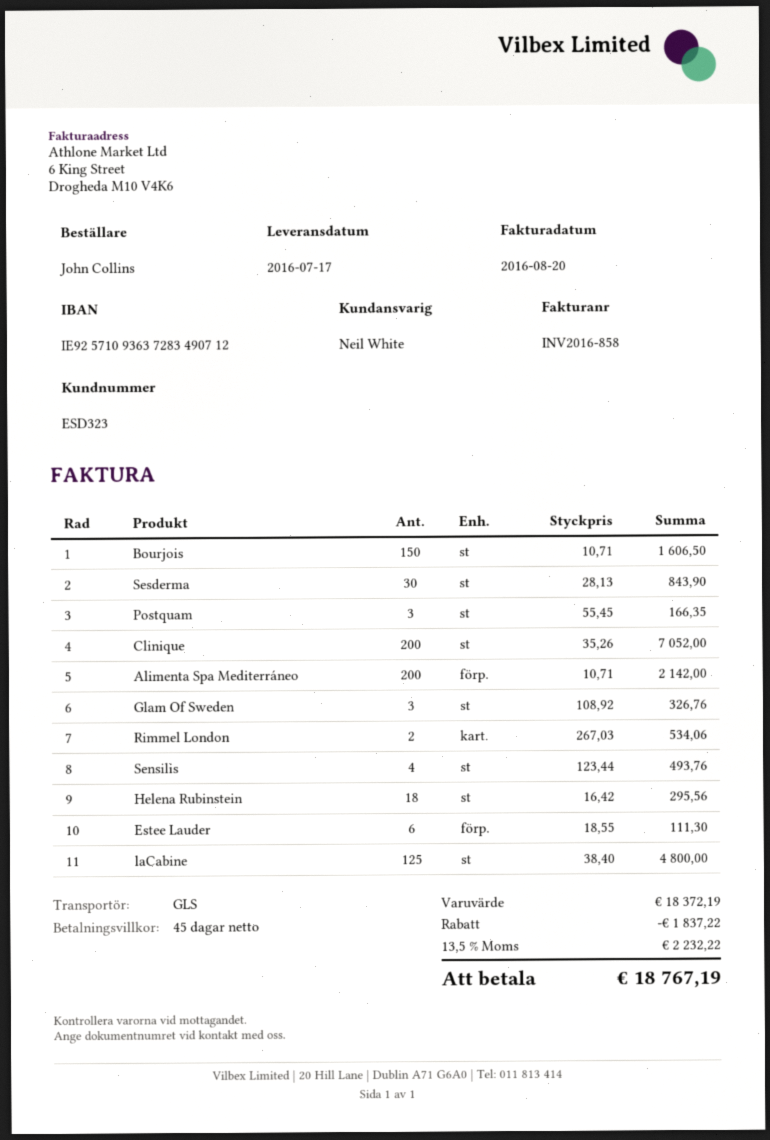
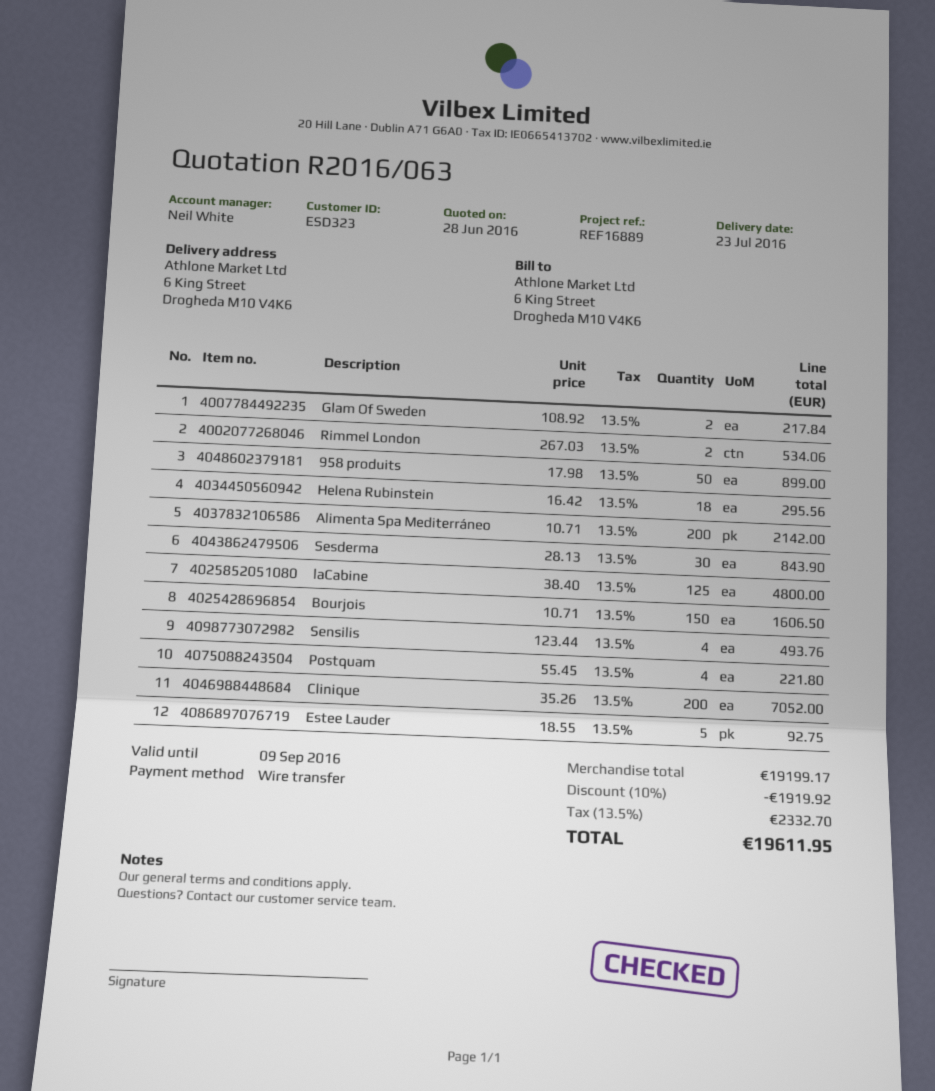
delivery date: 2016-07-17 -> 2016-07-23
Postquam: 3 x 55.45 = 166.35 -> 4 x 55.45 = 221.80
Glam Of Sweden: 3 x 108.92 = 326.76 -> 2 x 108.92 = 217.84
Estee Lauder: 6 x 18.55 = 111.30 -> 5 x 18.55 = 92.75
958 produits: none -> 50 x 17.98 = 899.00
subtotal: 18372.19 -> 19199.17
discount: 1837.22 -> 1919.92
tax: 13.5% = 2232.22 -> 13.5% = 2332.70
total: 18767.19 -> 19611.95

